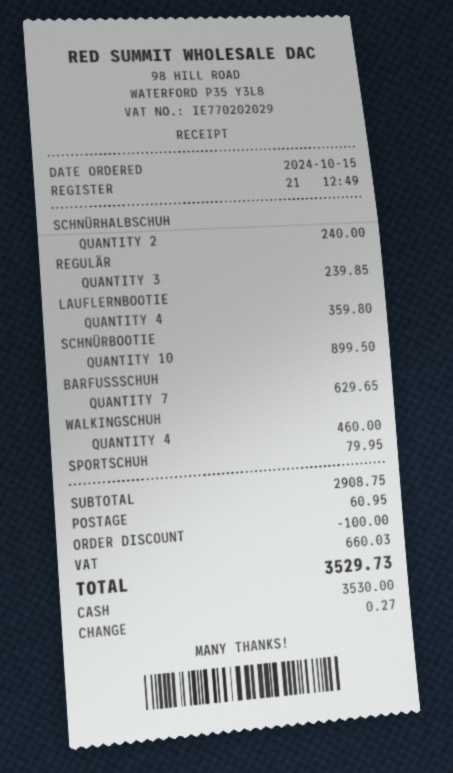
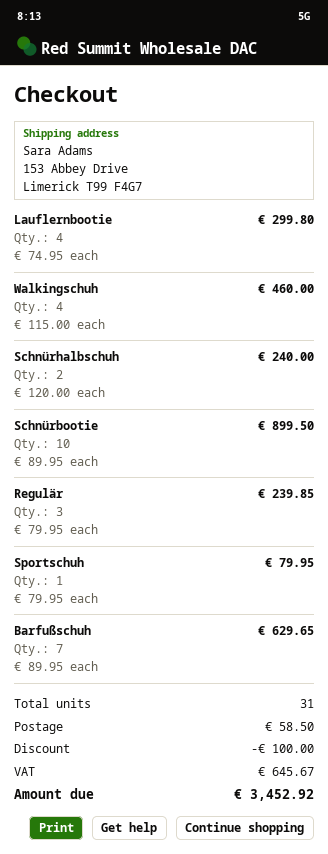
LAUFLERNBOOTIE: 4 for 359.80 -> 4 for 299.80
shipping: 60.95 -> 58.50
tax: 660.03 -> 645.67
total: 3529.73 -> 3452.92

